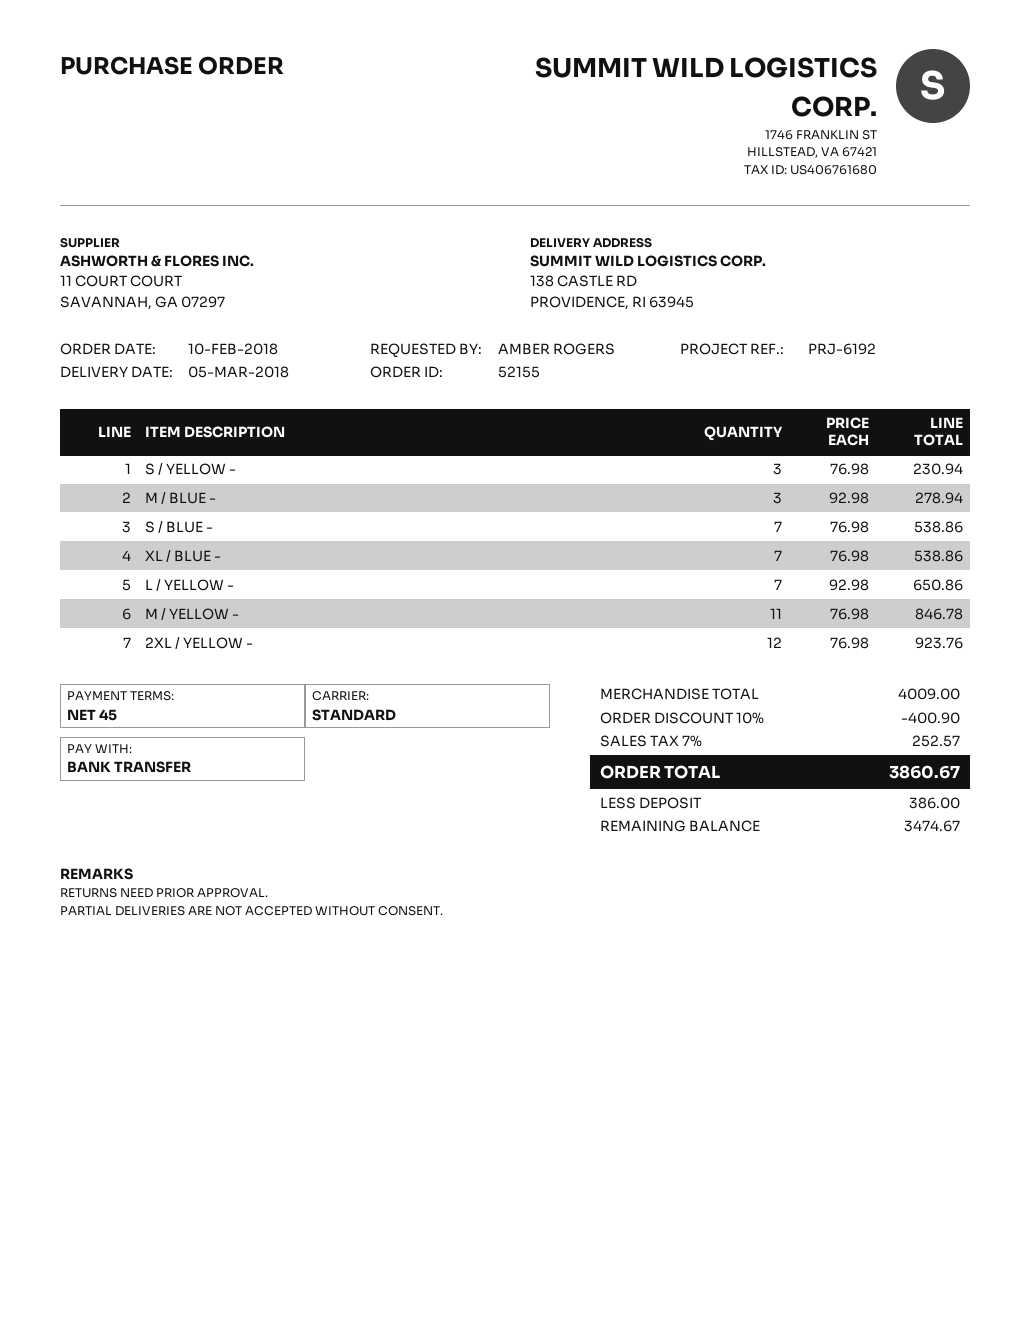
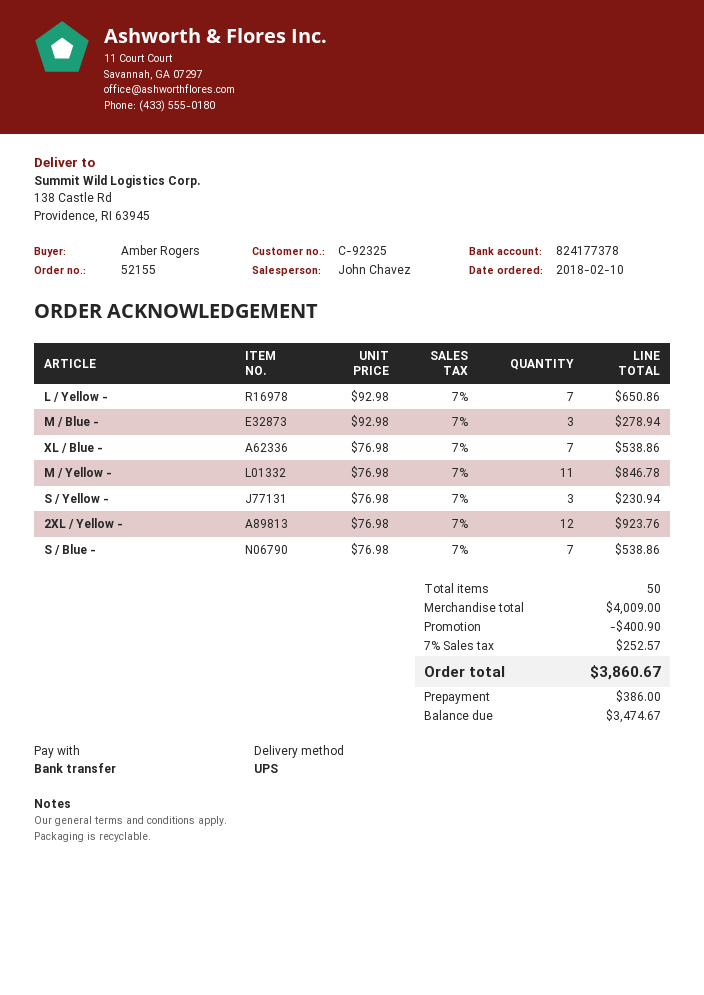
shipping method: standard -> UPS

